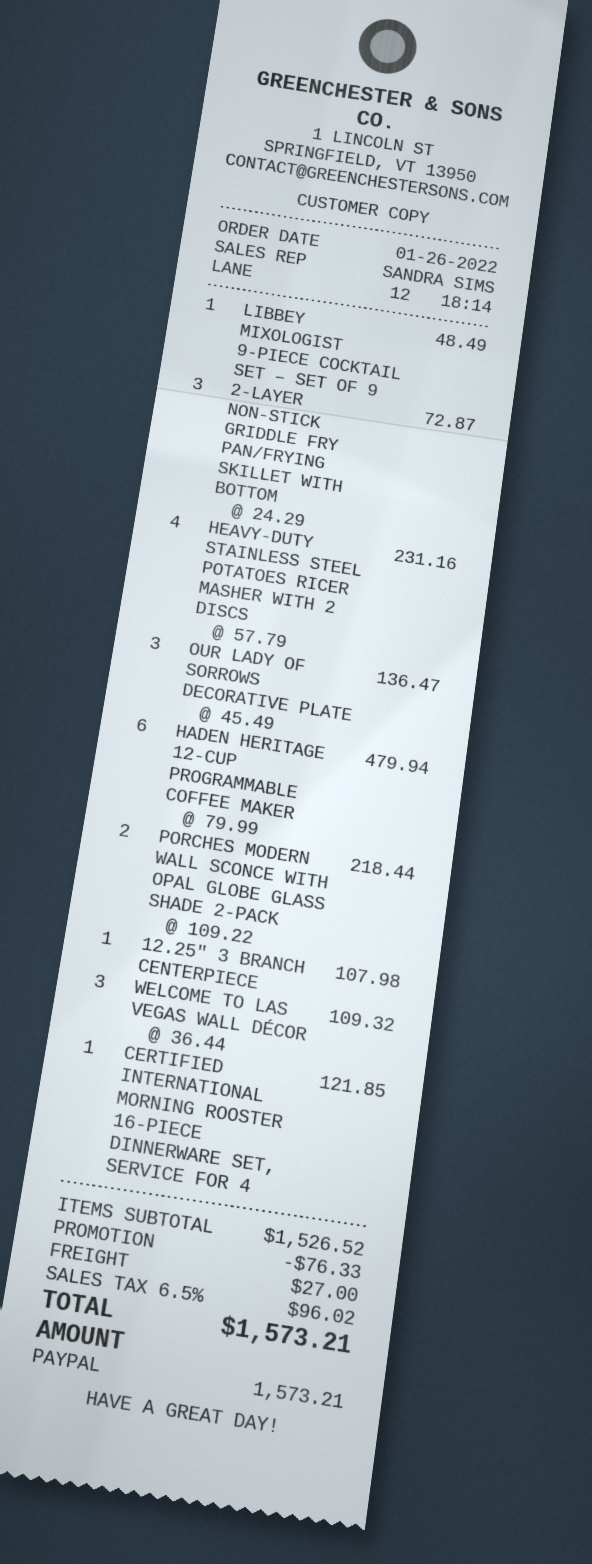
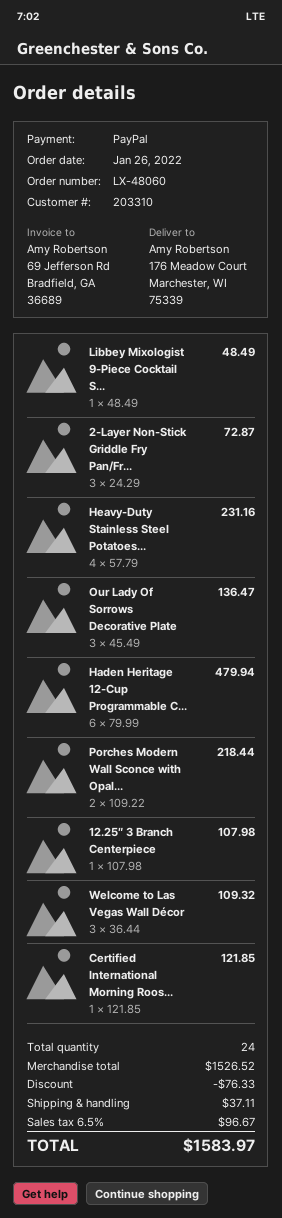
shipping: 27.00 -> 37.11
tax: 6.5% = 96.02 -> 6.5% = 96.67
total: 1573.21 -> 1583.97

